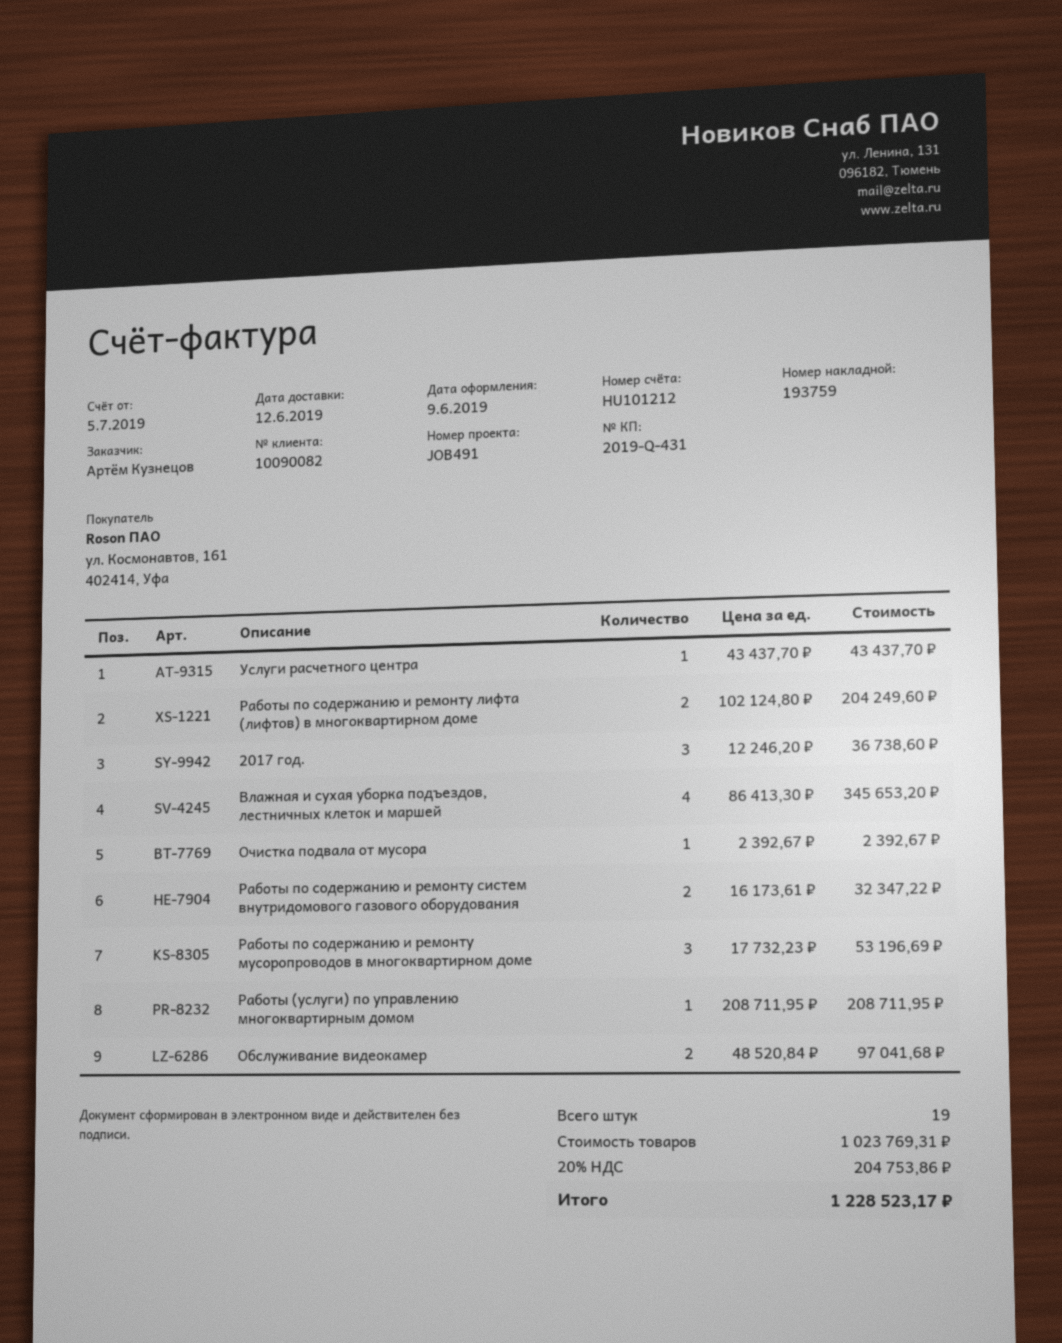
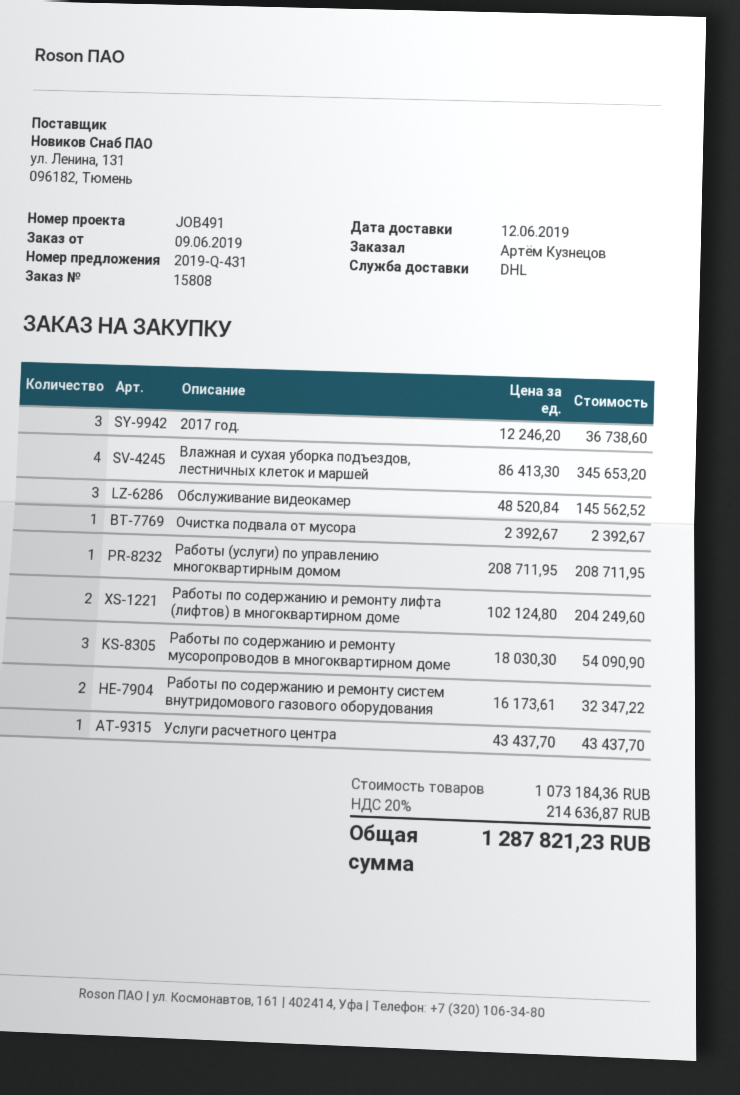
Работы по содержанию и ремонту мусоропроводов в многоквартирном доме: 3 x 17732.23 = 53196.69 -> 3 x 18030.30 = 54090.90
Обслуживание видеокамер: 2 x 48520.84 = 97041.68 -> 3 x 48520.84 = 145562.52
subtotal: 1023769.31 -> 1073184.36
tax: 20% = 204753.86 -> 20% = 214636.87
total: 1228523.17 -> 1287821.23

